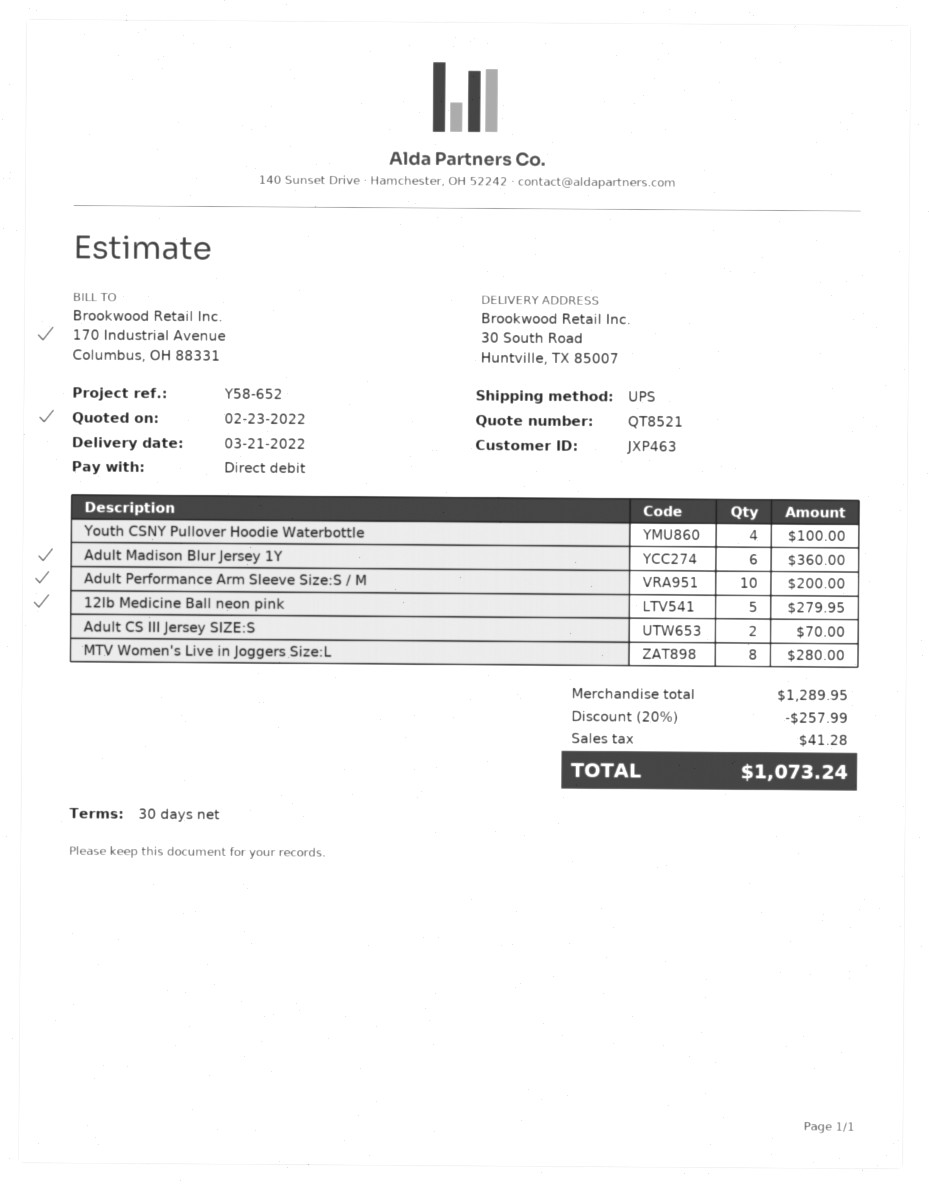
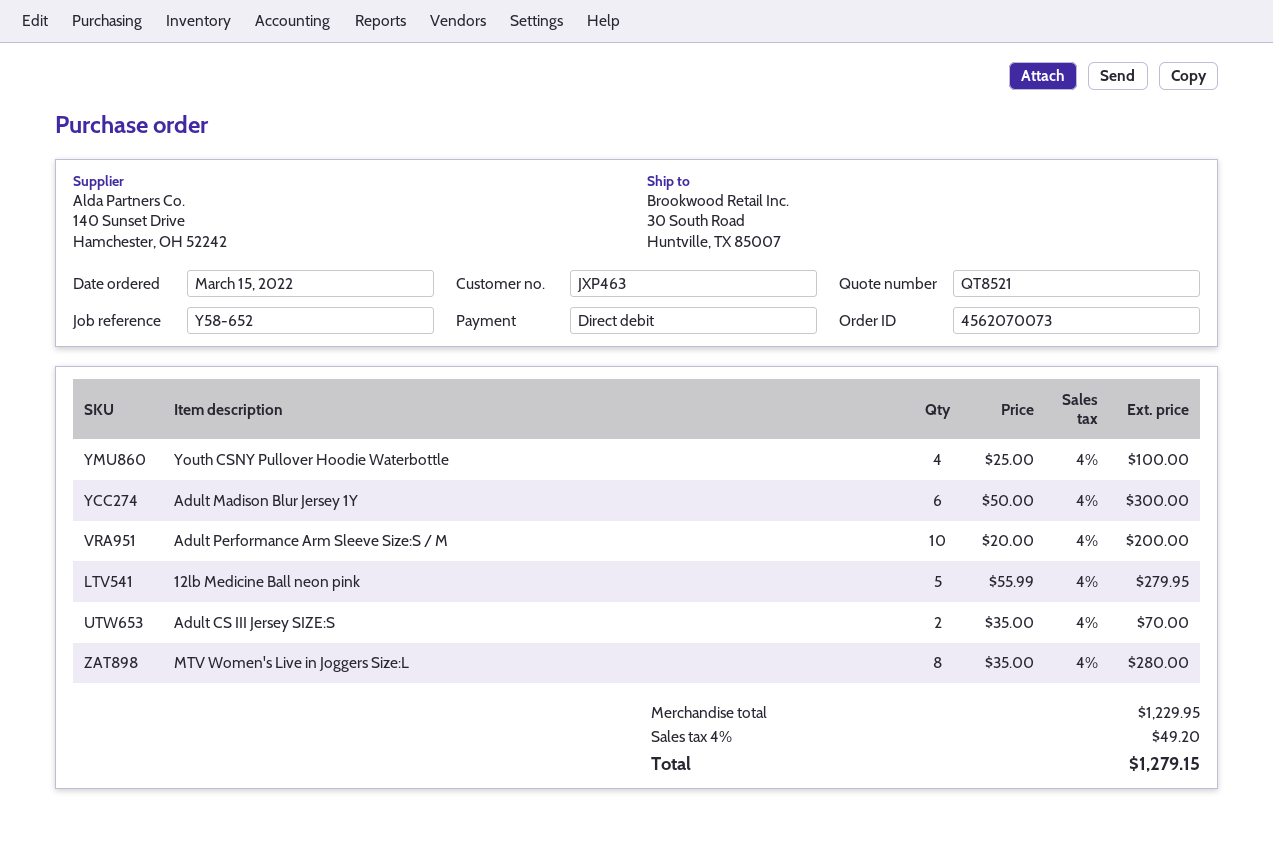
Adult Madison Blur Jersey 1Y: 6 for 360.00 -> 6 for 300.00
subtotal: 1289.95 -> 1229.95
discount: 20% = 257.99 -> none
tax: 41.28 -> 49.20
total: 1073.24 -> 1279.15

